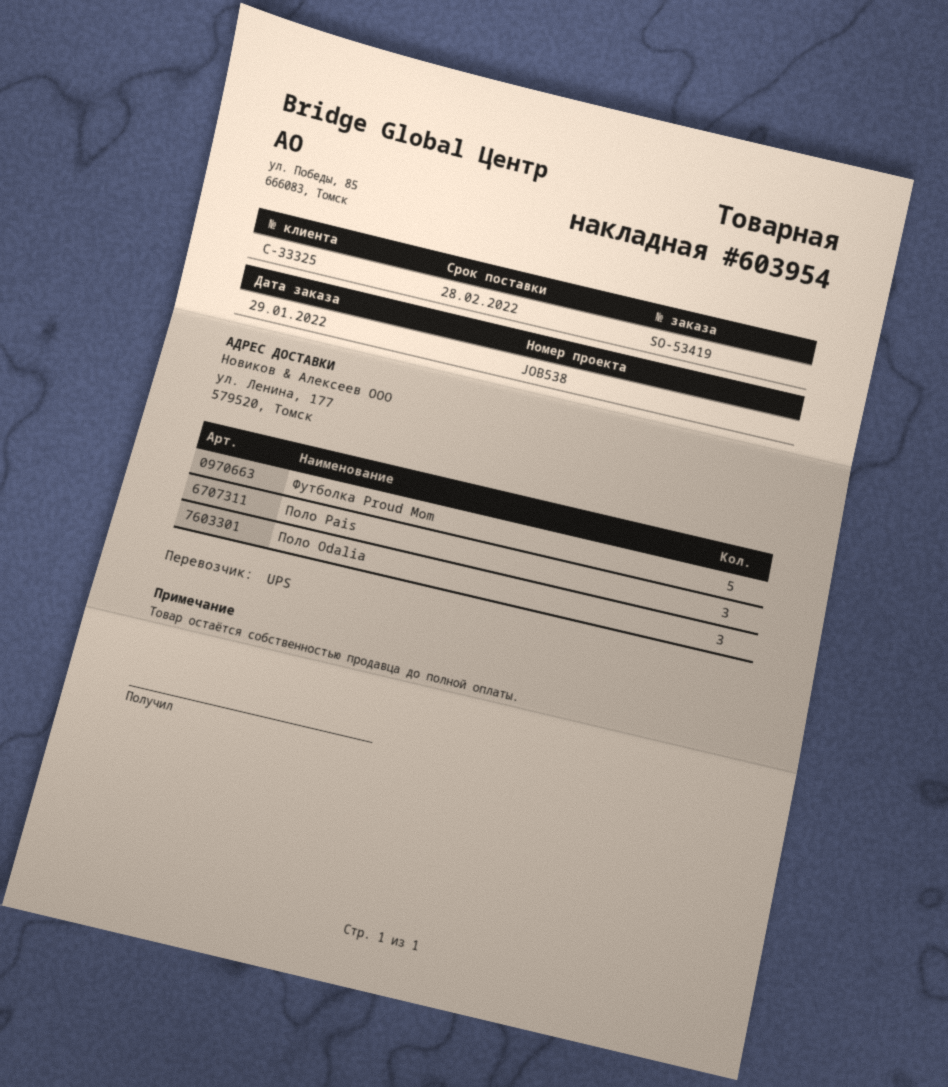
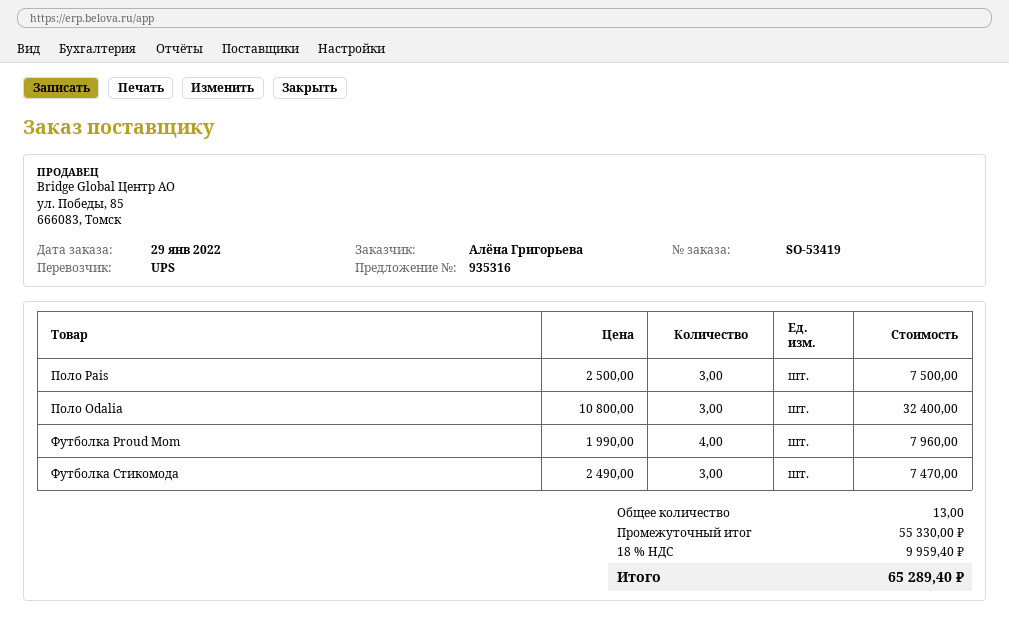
Футболка Proud Mom: 5 -> 4
Футболка Стикомода: none -> 3

